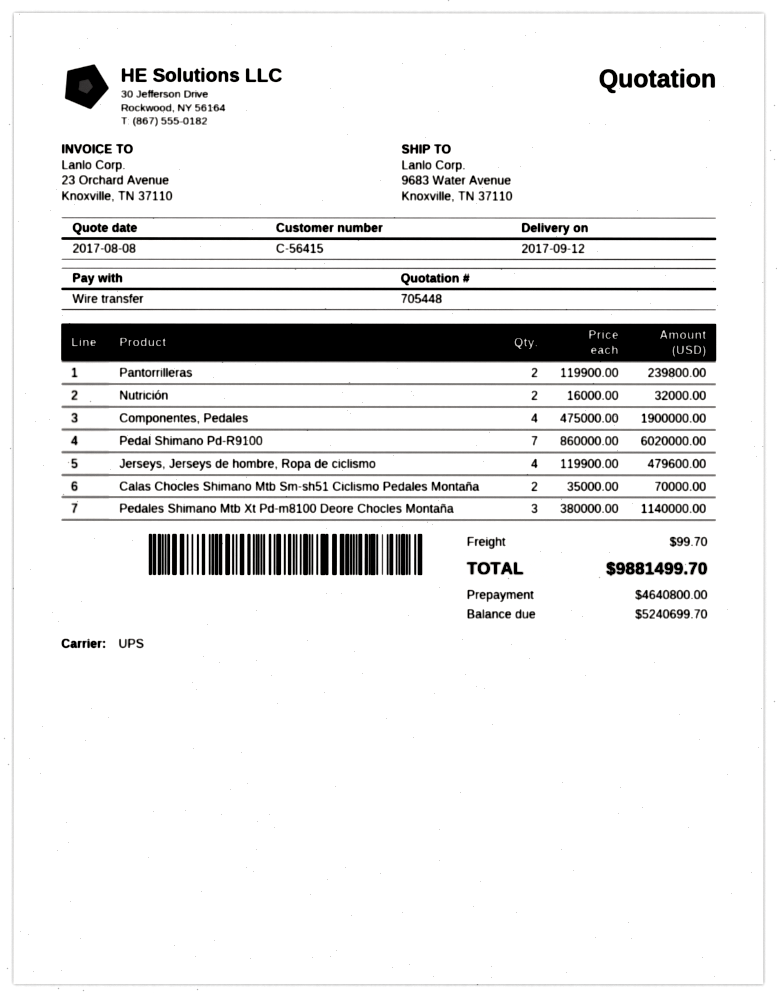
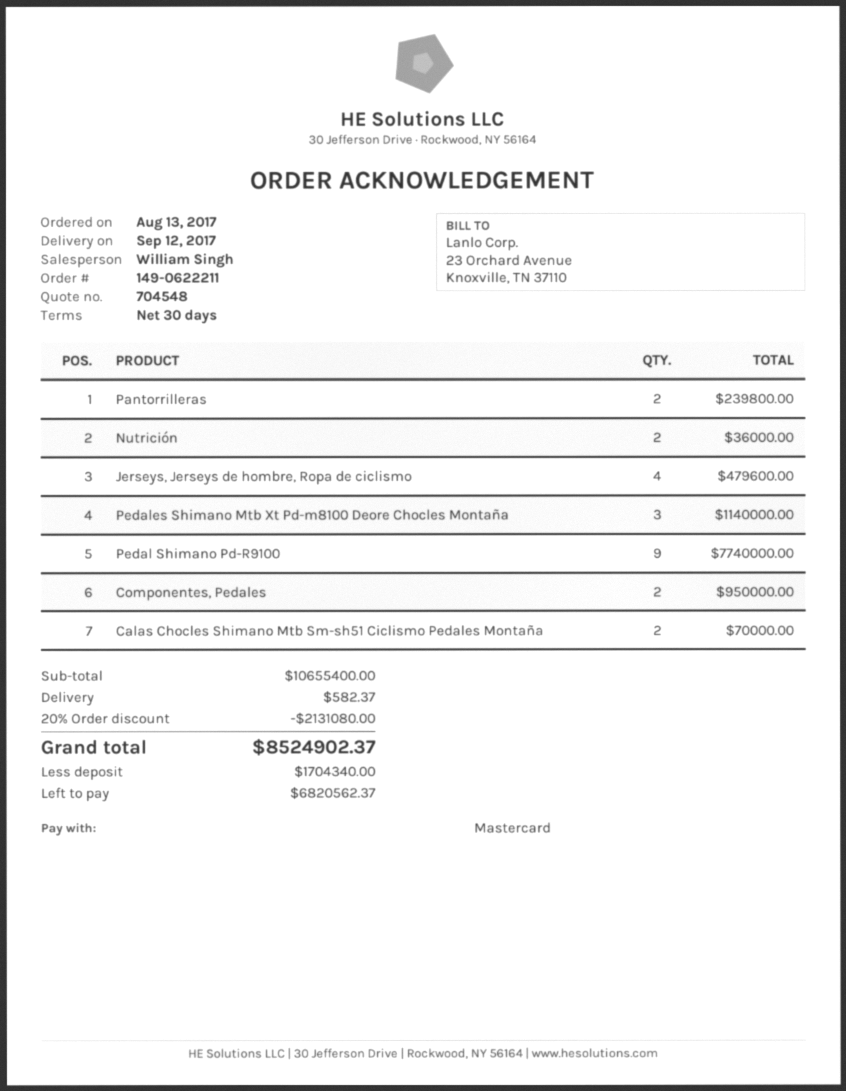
quote number: 705448 -> 704548
payment method: bank transfer -> Mastercard
Nutrición: 2 for 32000.00 -> 2 for 36000.00
Componentes, Pedales: 4 for 1900000.00 -> 2 for 950000.00
Pedal Shimano Pd-R9100: 7 for 6020000.00 -> 9 for 7740000.00
discount: none -> 20% = 2131080.00
shipping: 99.70 -> 582.37
total: 9881499.70 -> 8524902.37
deposit: 4640800.00 -> 1704340.00
balance: 5240699.70 -> 6820562.37

